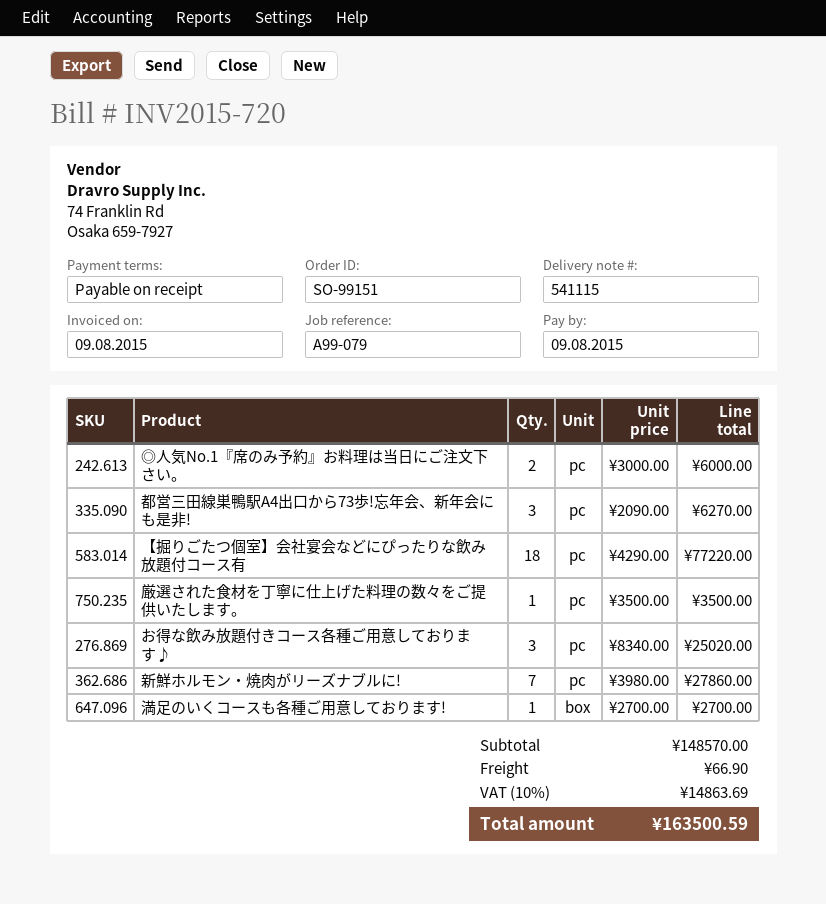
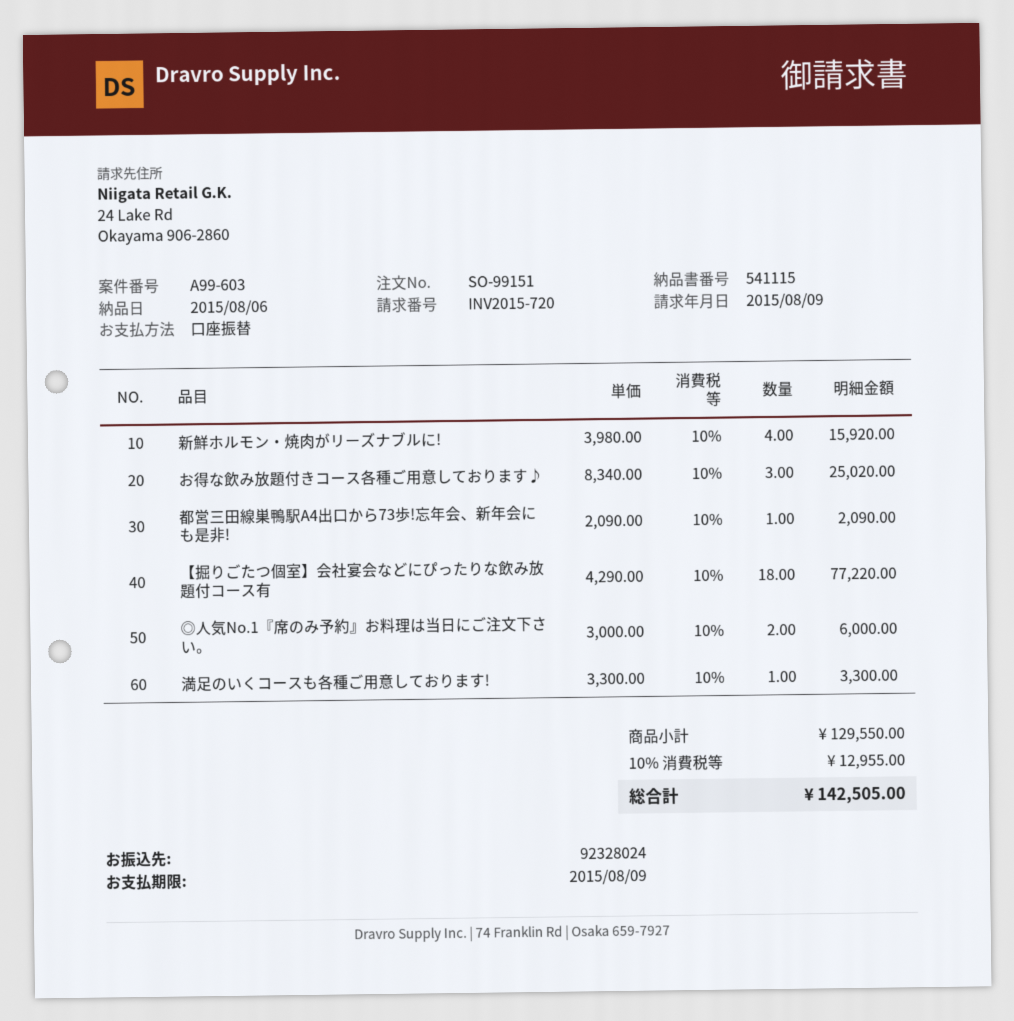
reference: A99-079 -> A99-603
都営三田線巣鴨駅A4出口から73歩!忘年会、新年会にも是非!: 3 x 2090.00 = 6270.00 -> 1 x 2090.00 = 2090.00
厳選された食材を丁寧に仕上げた料理の数々をご提供いたします。: 1 x 3500.00 = 3500.00 -> none
新鮮ホルモン・焼肉がリーズナブルに!: 7 x 3980.00 = 27860.00 -> 4 x 3980.00 = 15920.00
満足のいくコースも各種ご用意しております!: 1 x 2700.00 = 2700.00 -> 1 x 3300.00 = 3300.00
subtotal: 148570.00 -> 129550.00
shipping: 66.90 -> none
tax: 10% = 14863.69 -> 10% = 12955.00
total: 163500.59 -> 142505.00

